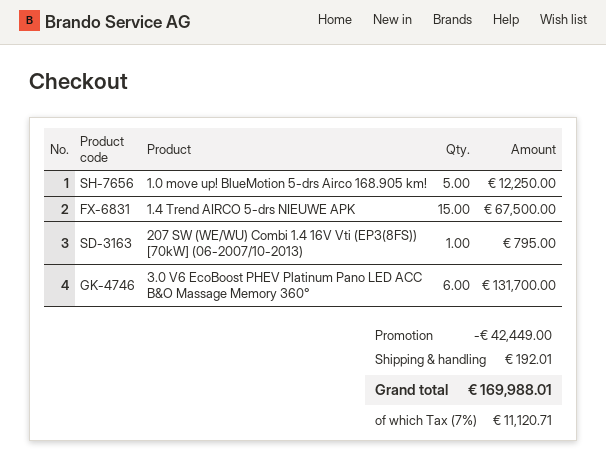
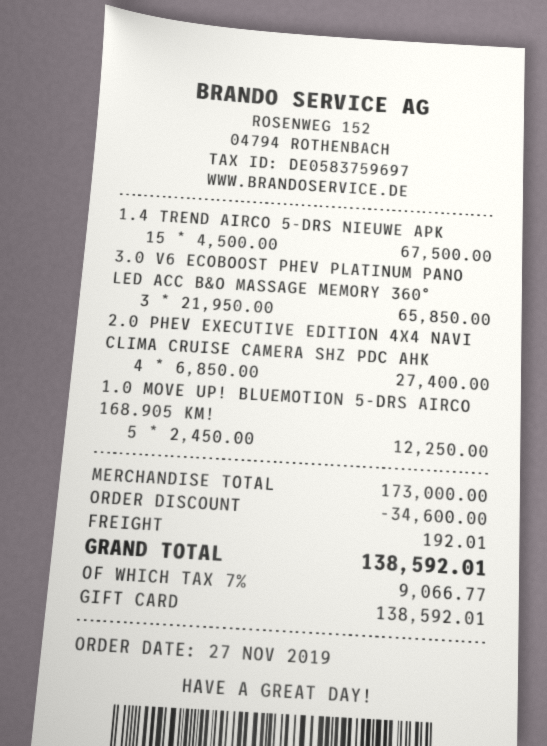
207 SW (WE/WU) Combi 1.4 16V Vti (EP3(8FS)) [70kW] (06-2007/10-2013): 1 for 795.00 -> none
3.0 V6 EcoBoost PHEV Platinum Pano LED ACC B&O Massage Memory 360°: 6 for 131700.00 -> 3 for 65850.00
2.0 PHEV EXECUTIVE EDITION 4X4 NAVI CLIMA CRUISE CAMERA SHZ PDC AHK: none -> 4 for 27400.00
discount: 42449.00 -> 34600.00
tax: 7% = 11120.71 -> 7% = 9066.77
total: 169988.01 -> 138592.01

